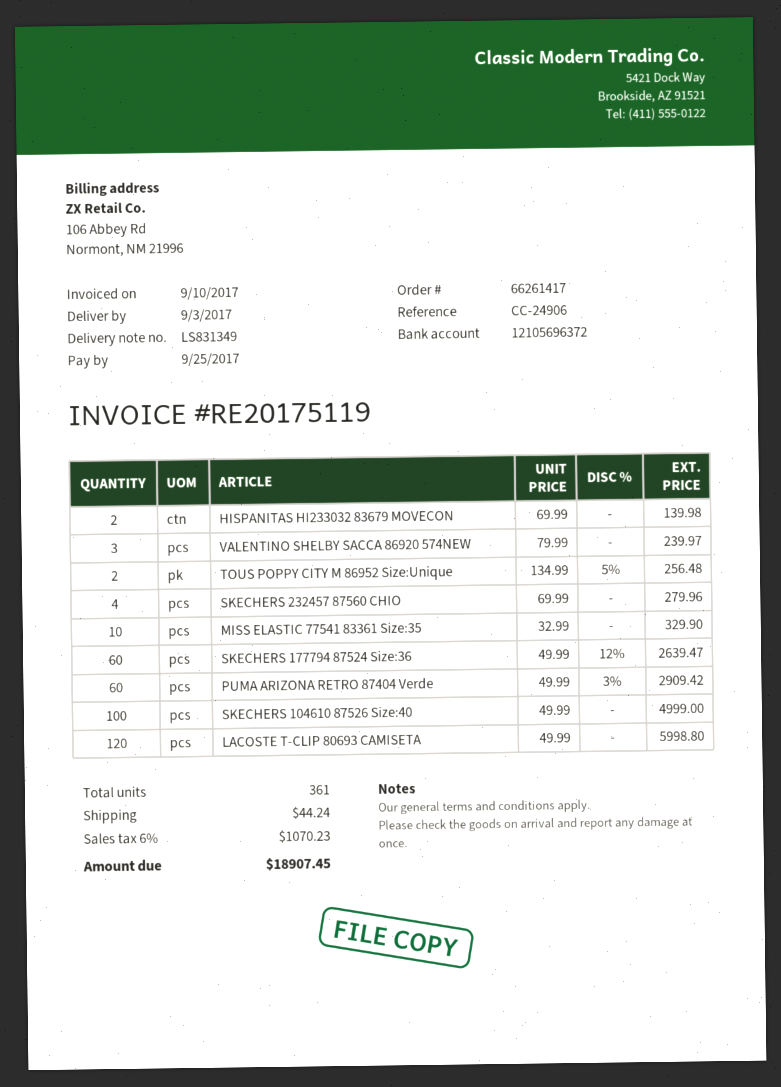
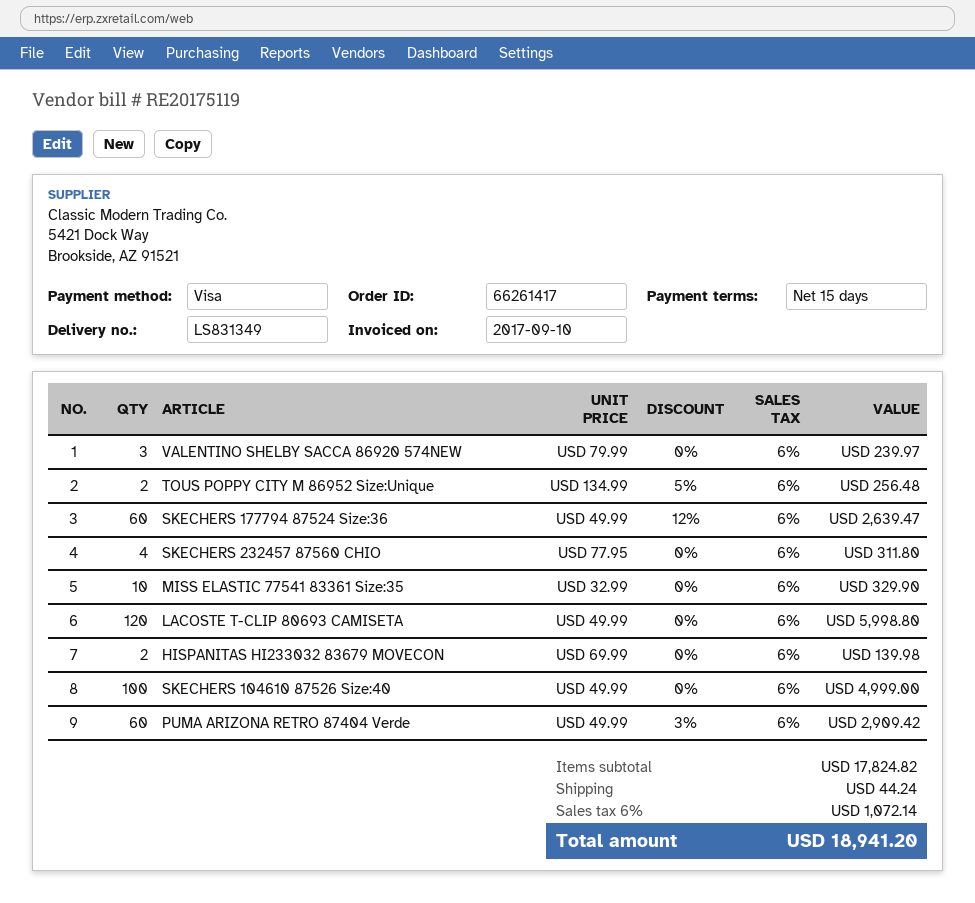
SKECHERS 232457 87560 CHIO: 4 x 69.99 = 279.96 -> 4 x 77.95 = 311.80
tax: 6% = 1070.23 -> 6% = 1072.14
total: 18907.45 -> 18941.20

